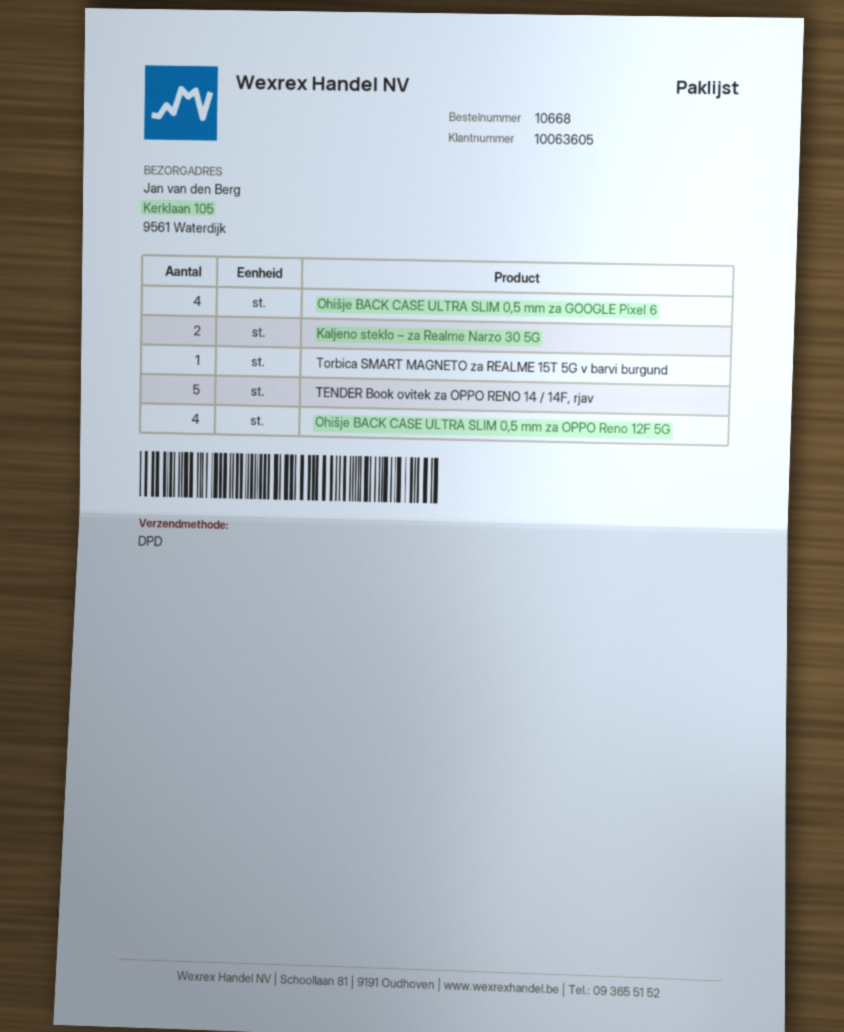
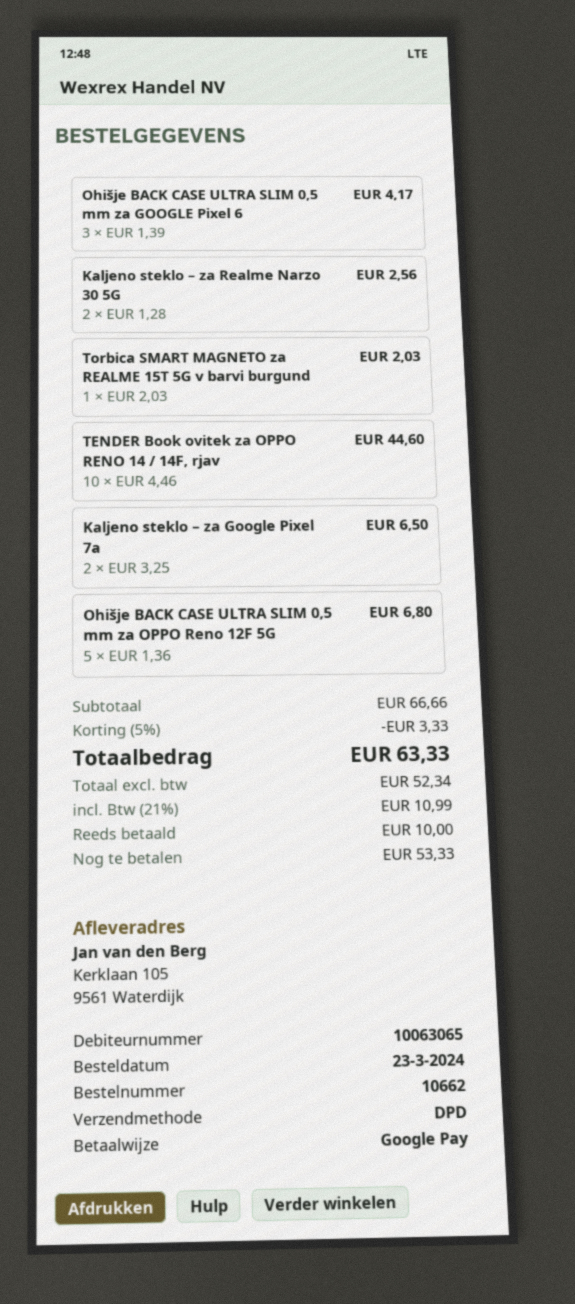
order number: 10668 -> 10662
customer number: 10063605 -> 10063065
Ohišje BACK CASE ULTRA SLIM 0,5 mm za GOOGLE Pixel 6: 4 -> 3
TENDER Book ovitek za OPPO RENO 14 / 14F, rjav: 5 -> 10
Ohišje BACK CASE ULTRA SLIM 0,5 mm za OPPO Reno 12F 5G: 4 -> 5
Kaljeno steklo – za Google Pixel 7a: none -> 2

